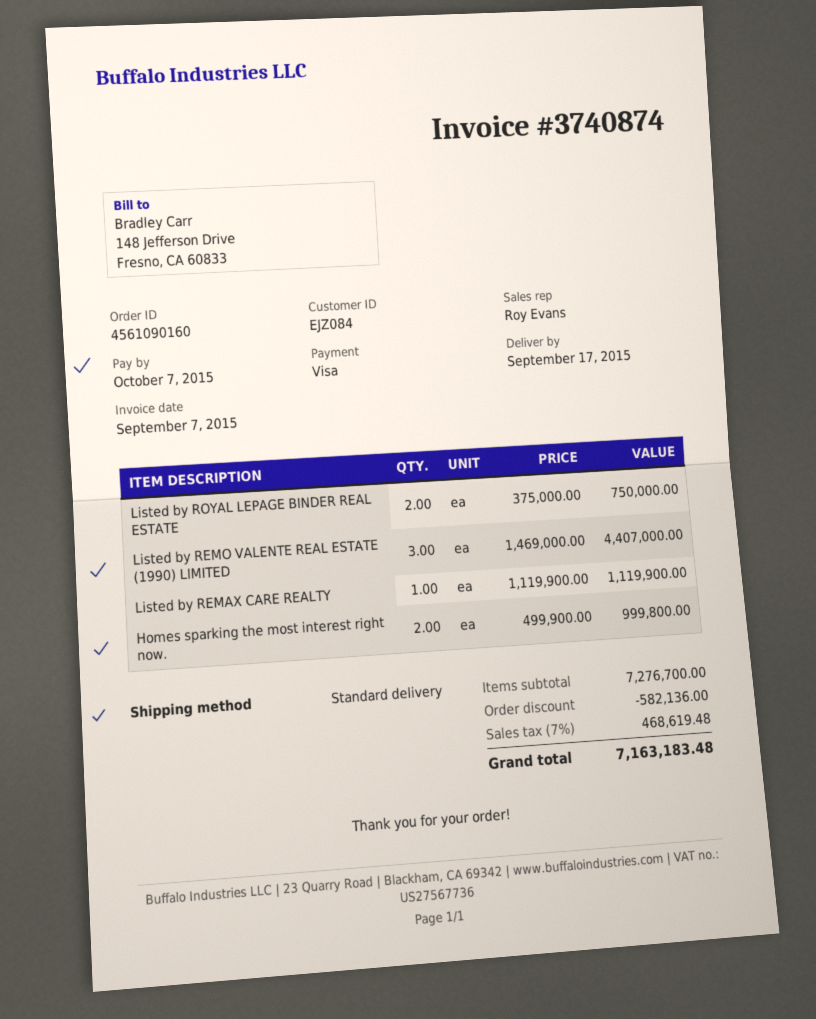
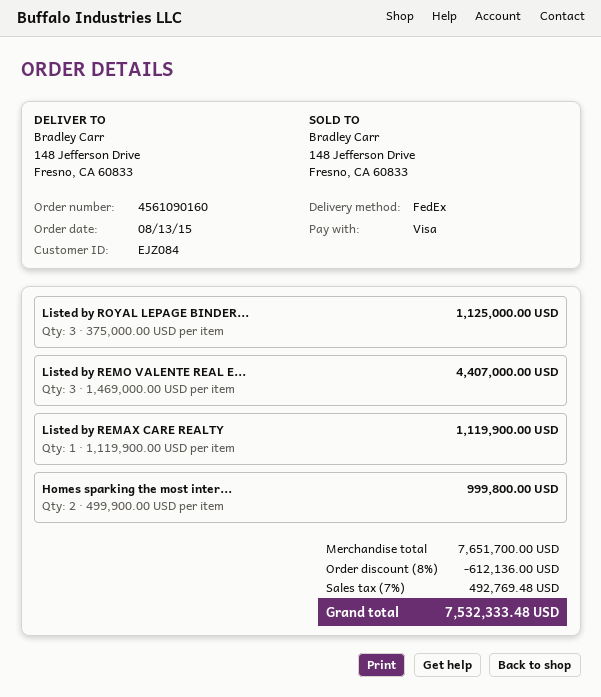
shipping method: standard -> FedEx
Listed by ROYAL LEPAGE BINDER REAL ESTATE: 2 x 375000.00 = 750000.00 -> 3 x 375000.00 = 1125000.00
subtotal: 7276700.00 -> 7651700.00
discount: 582136.00 -> 612136.00
tax: 7% = 468619.48 -> 7% = 492769.48
total: 7163183.48 -> 7532333.48

